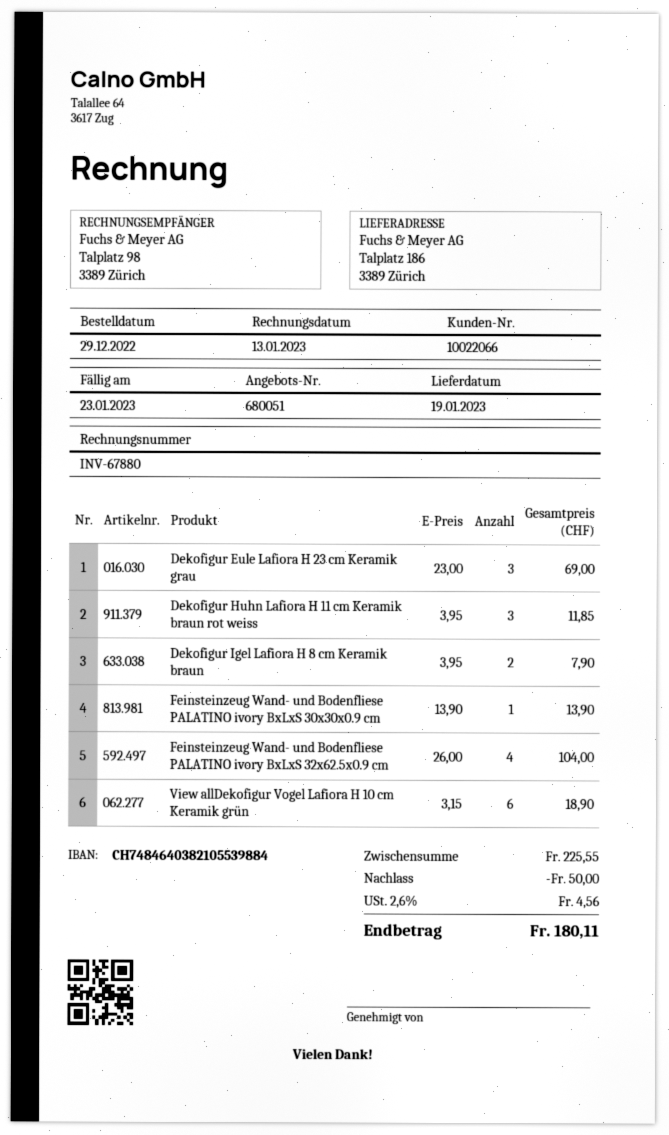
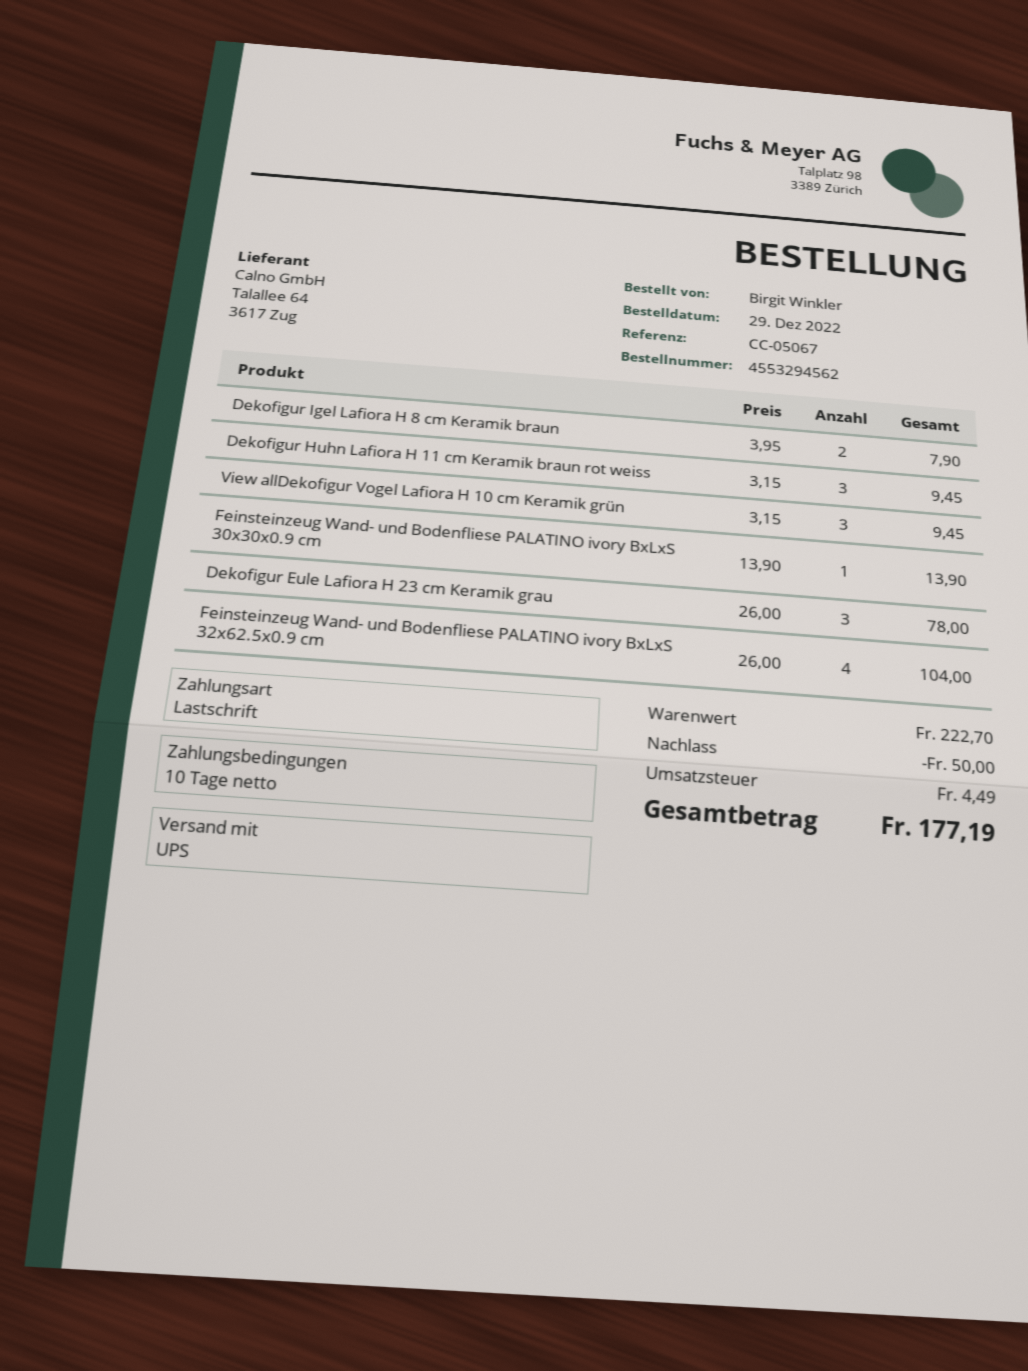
Dekofigur Eule Lafiora H 23 cm Keramik grau: 3 x 23.00 = 69.00 -> 3 x 26.00 = 78.00
Dekofigur Huhn Lafiora H 11 cm Keramik braun rot weiss: 3 x 3.95 = 11.85 -> 3 x 3.15 = 9.45
View allDekofigur Vogel Lafiora H 10 cm Keramik grün: 6 x 3.15 = 18.90 -> 3 x 3.15 = 9.45
subtotal: 225.55 -> 222.70
tax: 4.56 -> 4.49
total: 180.11 -> 177.19

